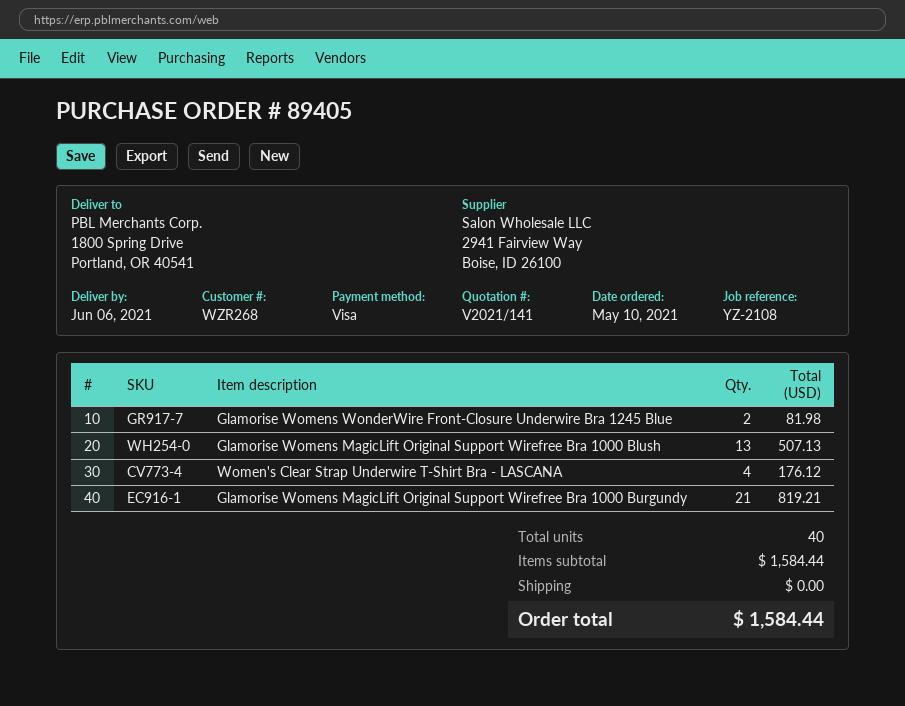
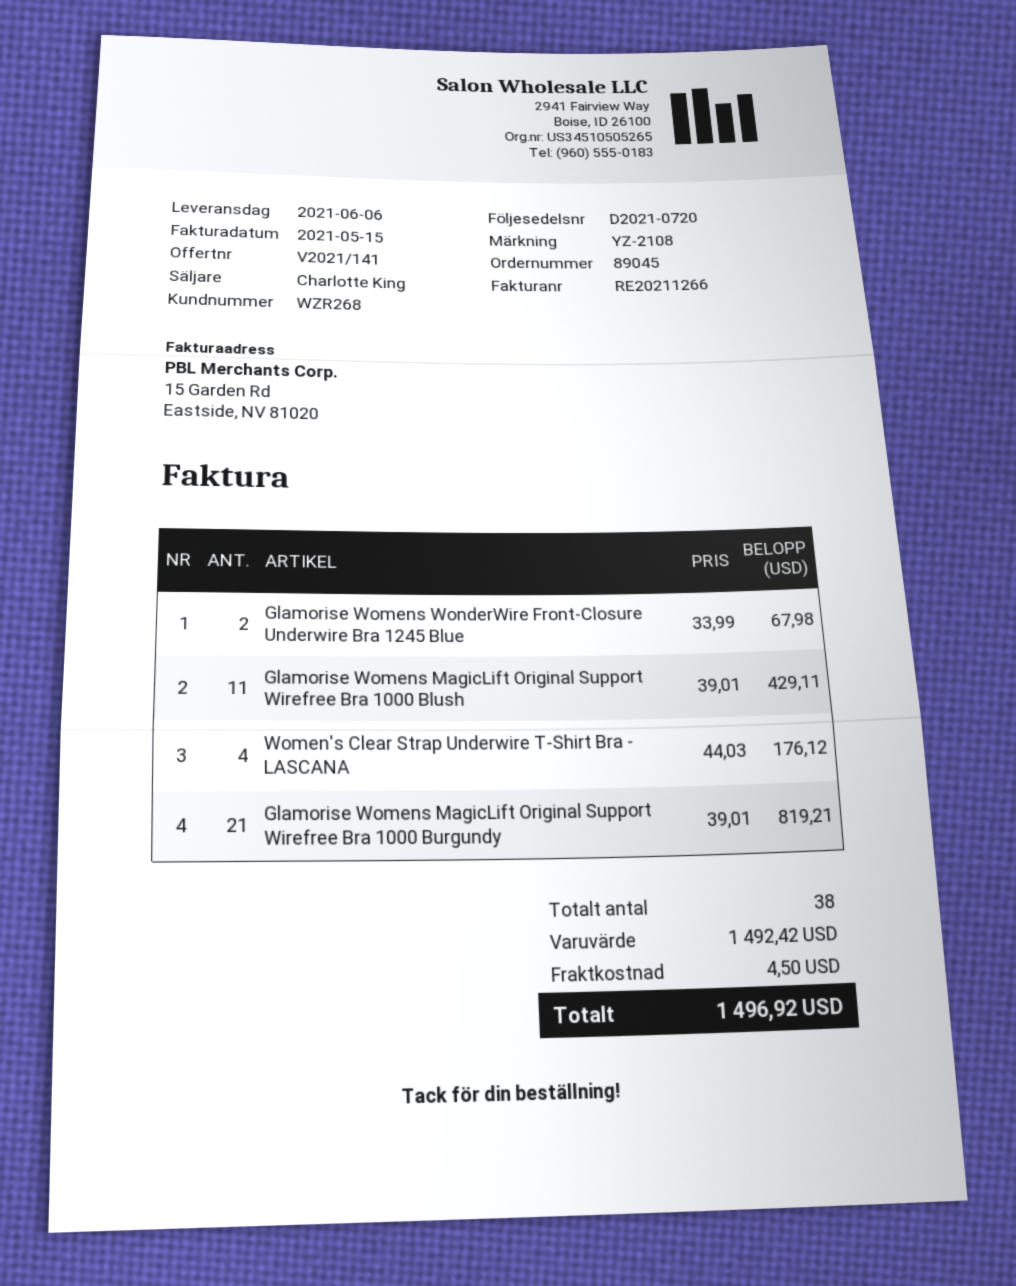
order number: 89405 -> 89045
Glamorise Womens WonderWire Front-Closure Underwire Bra 1245 Blue: 2 for 81.98 -> 2 for 67.98
Glamorise Womens MagicLift Original Support Wirefree Bra 1000 Blush: 13 for 507.13 -> 11 for 429.11
total quantity: 40 -> 38
subtotal: 1584.44 -> 1492.42
shipping: 0.00 -> 4.50
total: 1584.44 -> 1496.92

